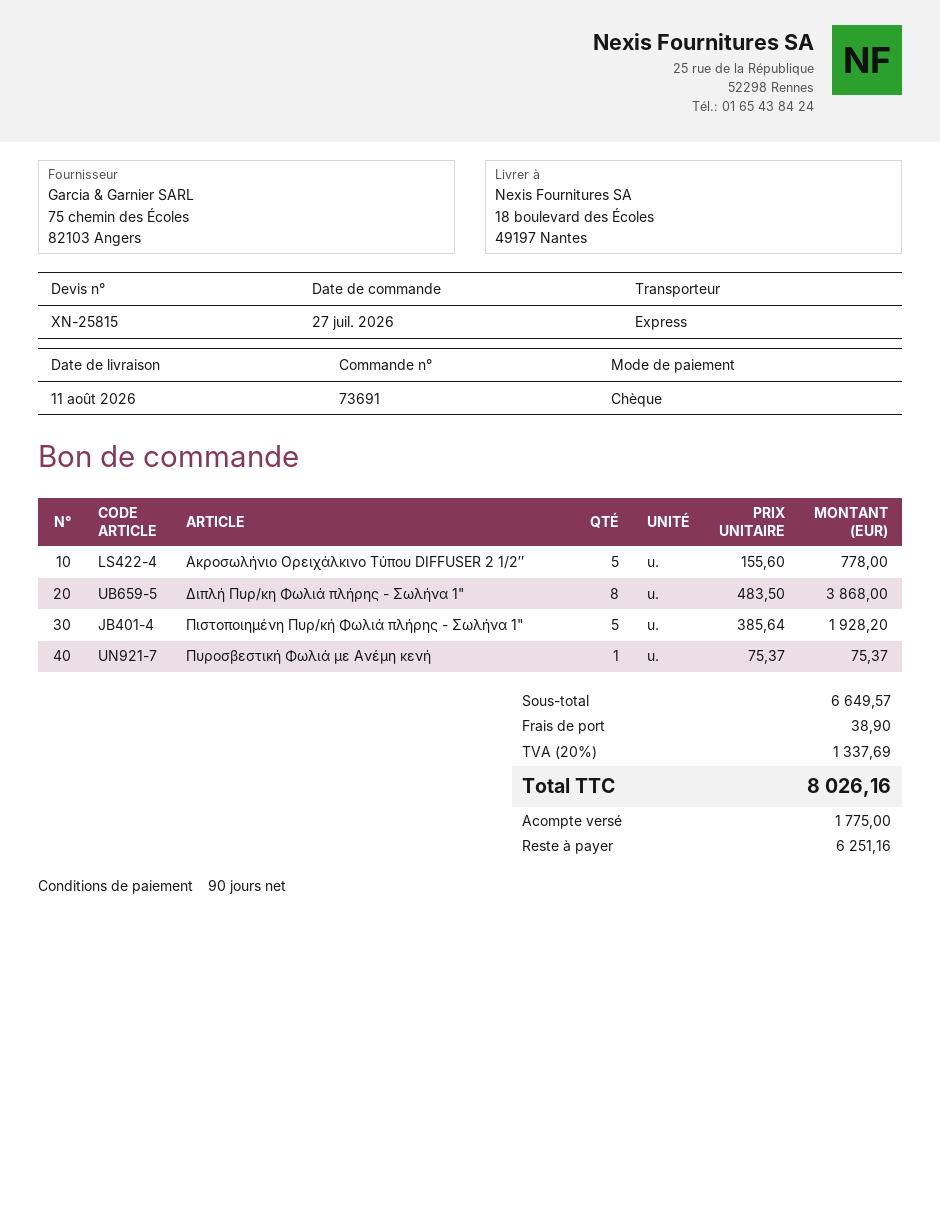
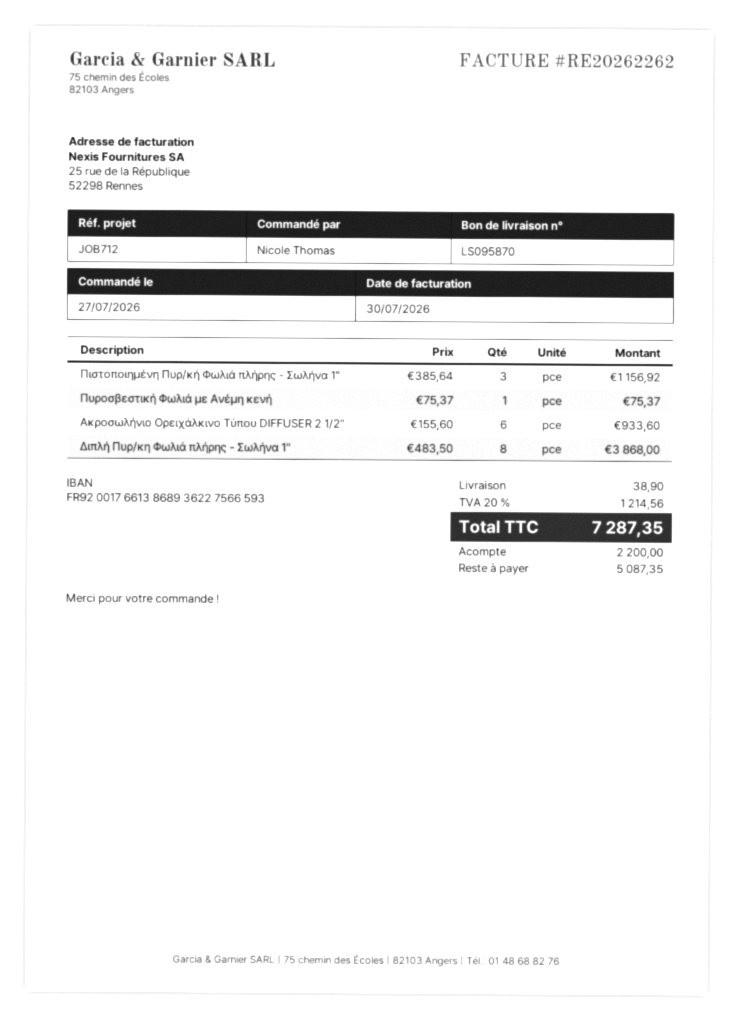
Ακροσωλήνιο Ορειχάλκινο Τύπου DIFFUSER 2 1/2″: 5 x 155.60 = 778.00 -> 6 x 155.60 = 933.60
Πιστοποιημένη Πυρ/κή Φωλιά πλήρης - Σωλήνα 1": 5 x 385.64 = 1928.20 -> 3 x 385.64 = 1156.92
tax: 20% = 1337.69 -> 20% = 1214.56
total: 8026.16 -> 7287.35
deposit: 1775.00 -> 2200.00
balance: 6251.16 -> 5087.35

